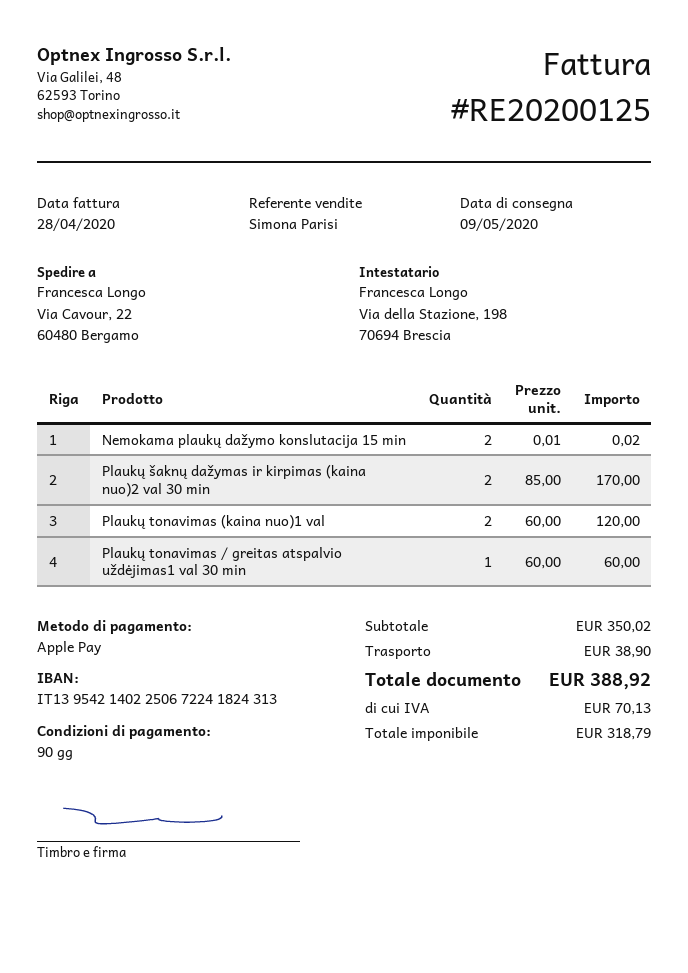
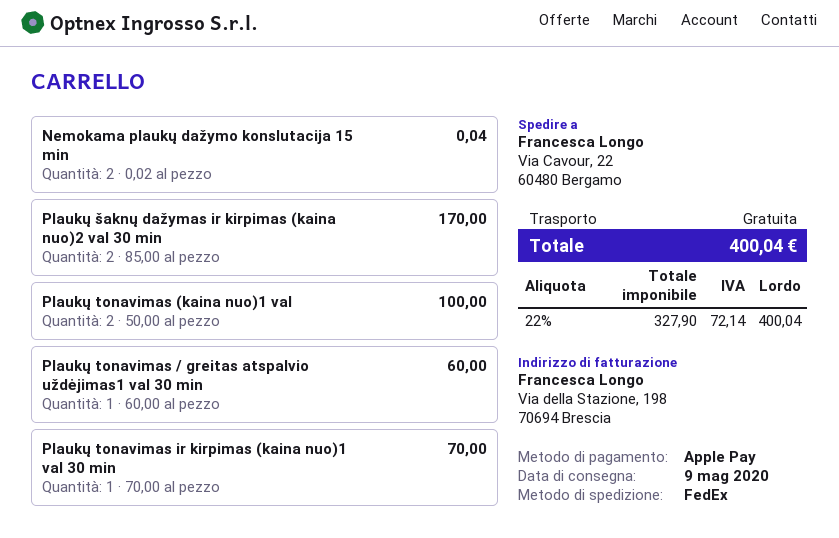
Nemokama plaukų dažymo konslutacija 15 min: 2 x 0.01 = 0.02 -> 2 x 0.02 = 0.04
Plaukų tonavimas (kaina nuo)1 val: 2 x 60.00 = 120.00 -> 2 x 50.00 = 100.00
Plaukų tonavimas ir kirpimas (kaina nuo)1 val 30 min: none -> 1 x 70.00 = 70.00
shipping: 38.90 -> 0.00
net: 318.79 -> 327.90
tax: 70.13 -> 72.14
total: 388.92 -> 400.04

